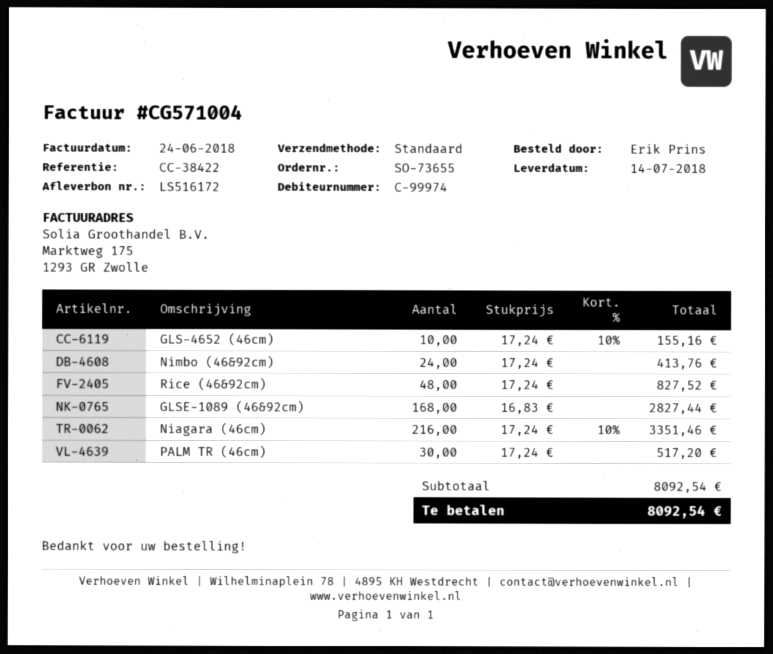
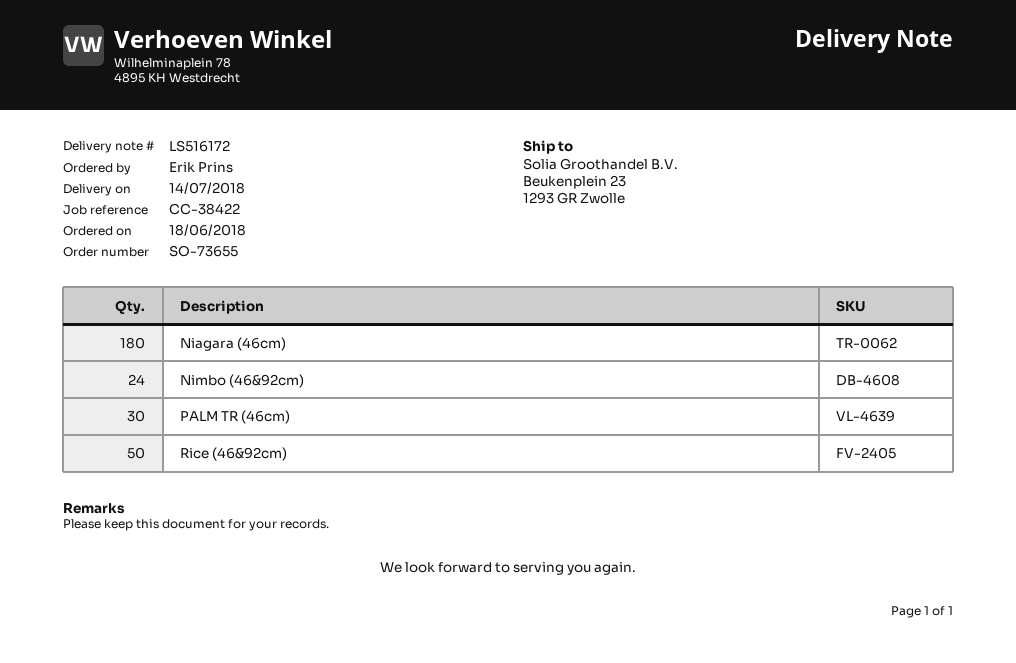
GLS-4652 (46cm): 10 -> none
Rice (46&92cm): 48 -> 50
GLSE-1089 (46&92cm): 168 -> none
Niagara (46cm): 216 -> 180

